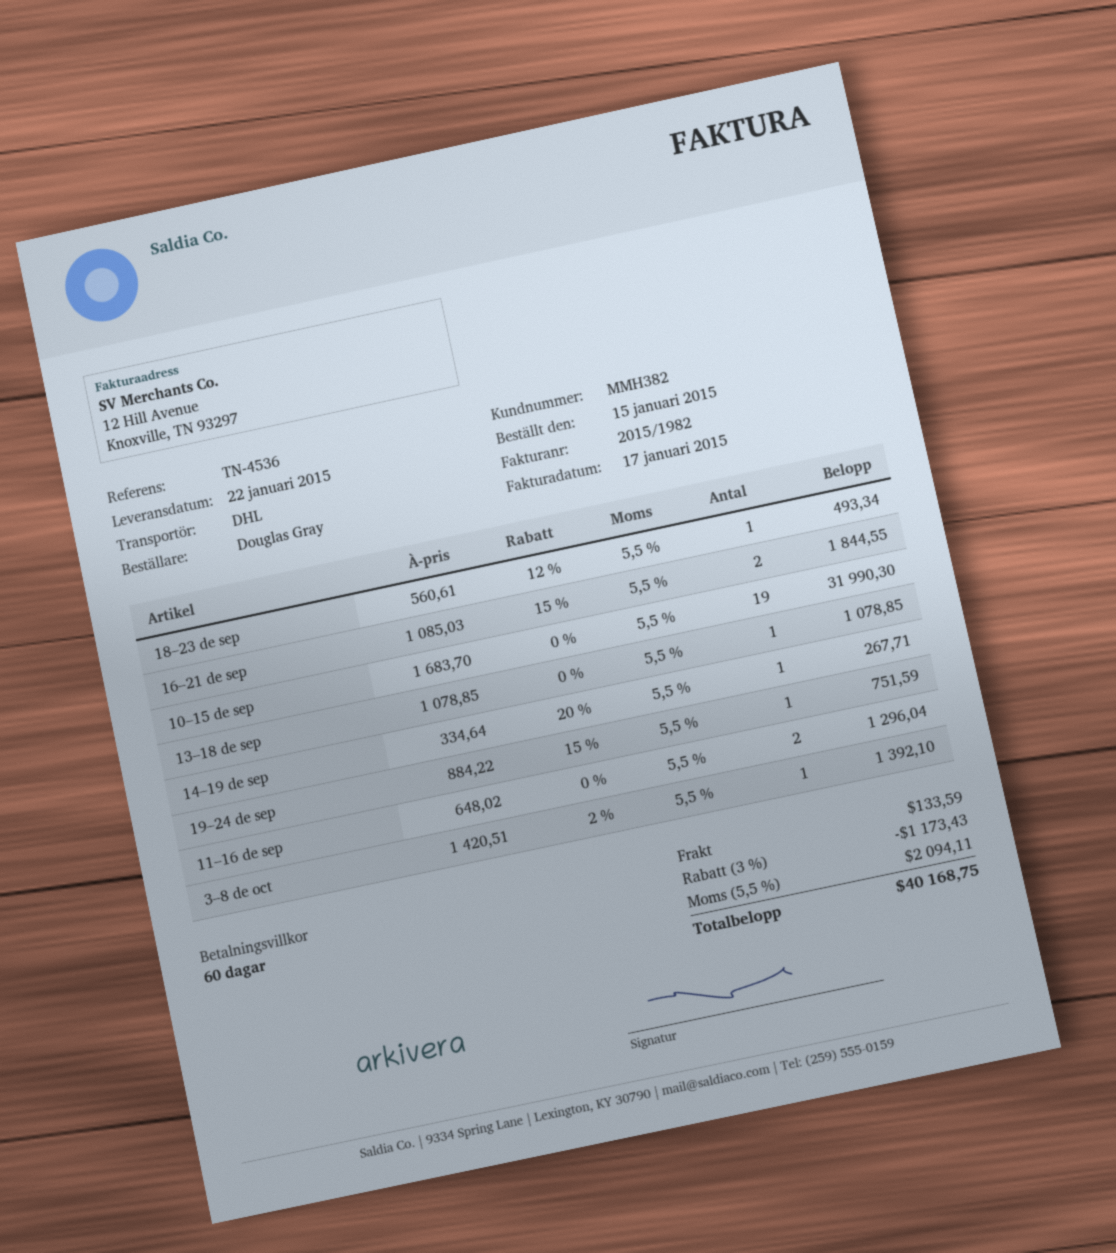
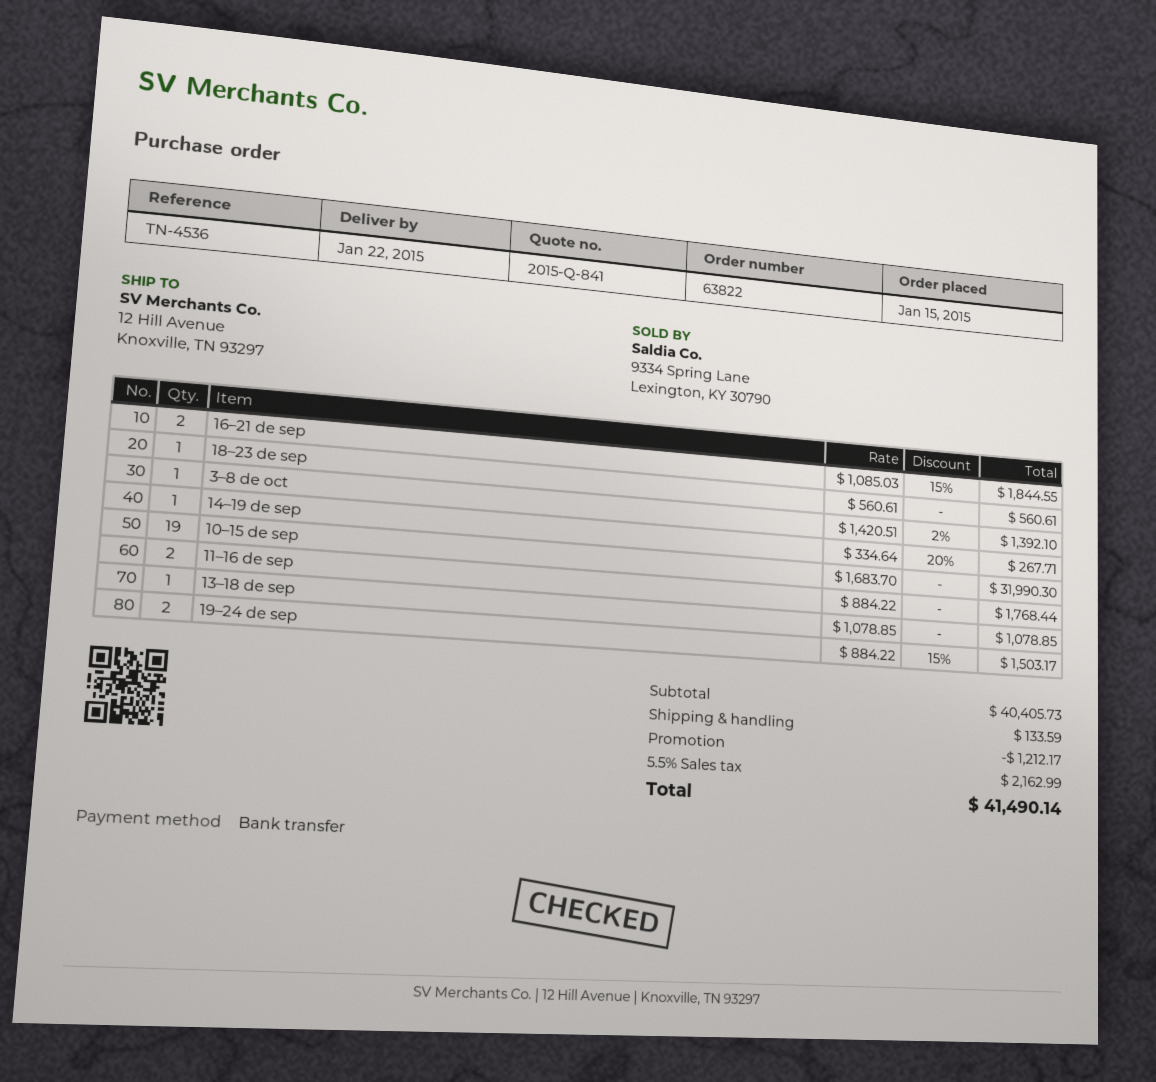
18–23 de sep: 1 x 560.61 - 12% = 493.34 -> 1 x 560.61 = 560.61
19–24 de sep: 1 x 884.22 - 15% = 751.59 -> 2 x 884.22 - 15% = 1503.17
11–16 de sep: 2 x 648.02 = 1296.04 -> 2 x 884.22 = 1768.44
discount: 1173.43 -> 1212.17
tax: 5.5% = 2094.11 -> 5.5% = 2162.99
total: 40168.75 -> 41490.14

